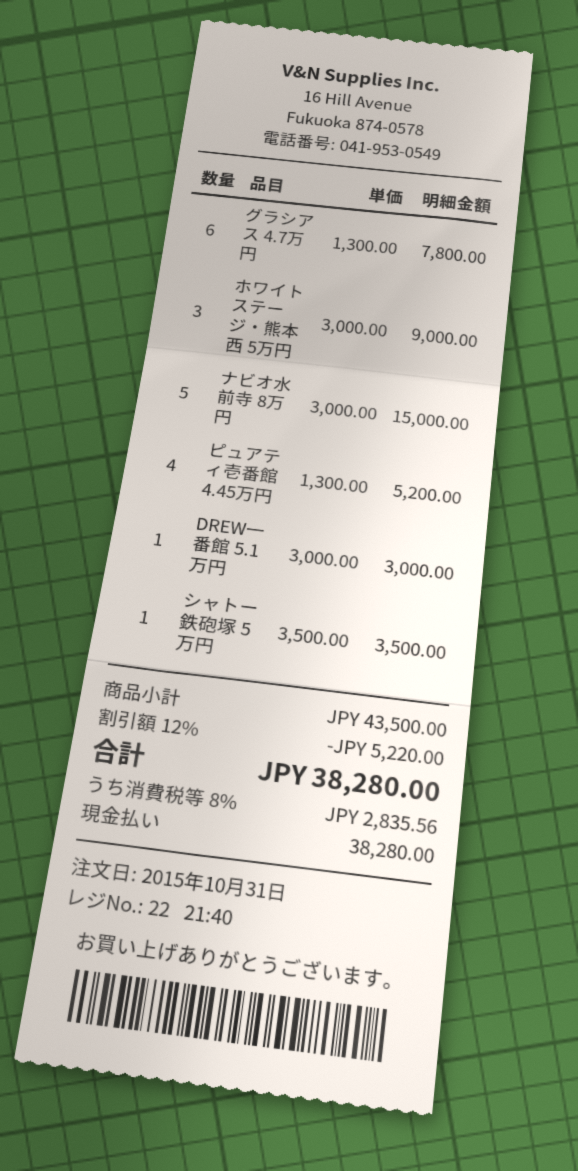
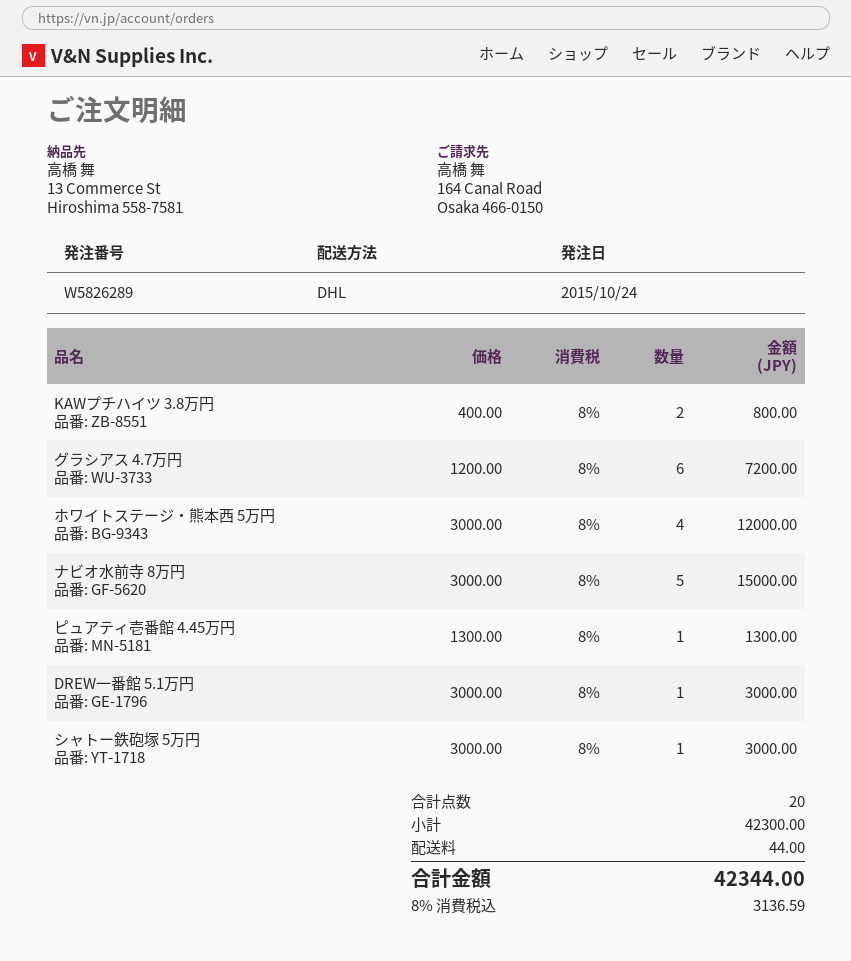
order date: 2015-10-31 -> 2015-10-24
グラシアス 4.7万円: 6 x 1300.00 = 7800.00 -> 6 x 1200.00 = 7200.00
ホワイトステージ・熊本西 5万円: 3 x 3000.00 = 9000.00 -> 4 x 3000.00 = 12000.00
ピュアティ壱番館 4.45万円: 4 x 1300.00 = 5200.00 -> 1 x 1300.00 = 1300.00
シャトー鉄砲塚 5万円: 1 x 3500.00 = 3500.00 -> 1 x 3000.00 = 3000.00
KAWプチハイツ 3.8万円: none -> 2 x 400.00 = 800.00
subtotal: 43500.00 -> 42300.00
discount: 12% = 5220.00 -> none
shipping: none -> 44.00
tax: 8% = 2835.56 -> 8% = 3136.59
total: 38280.00 -> 42344.00

